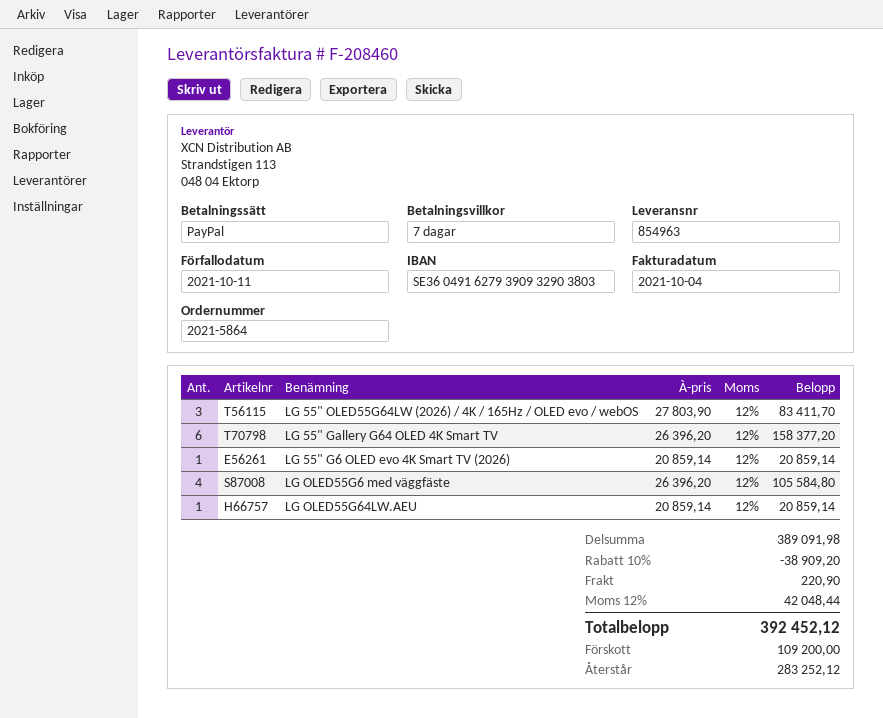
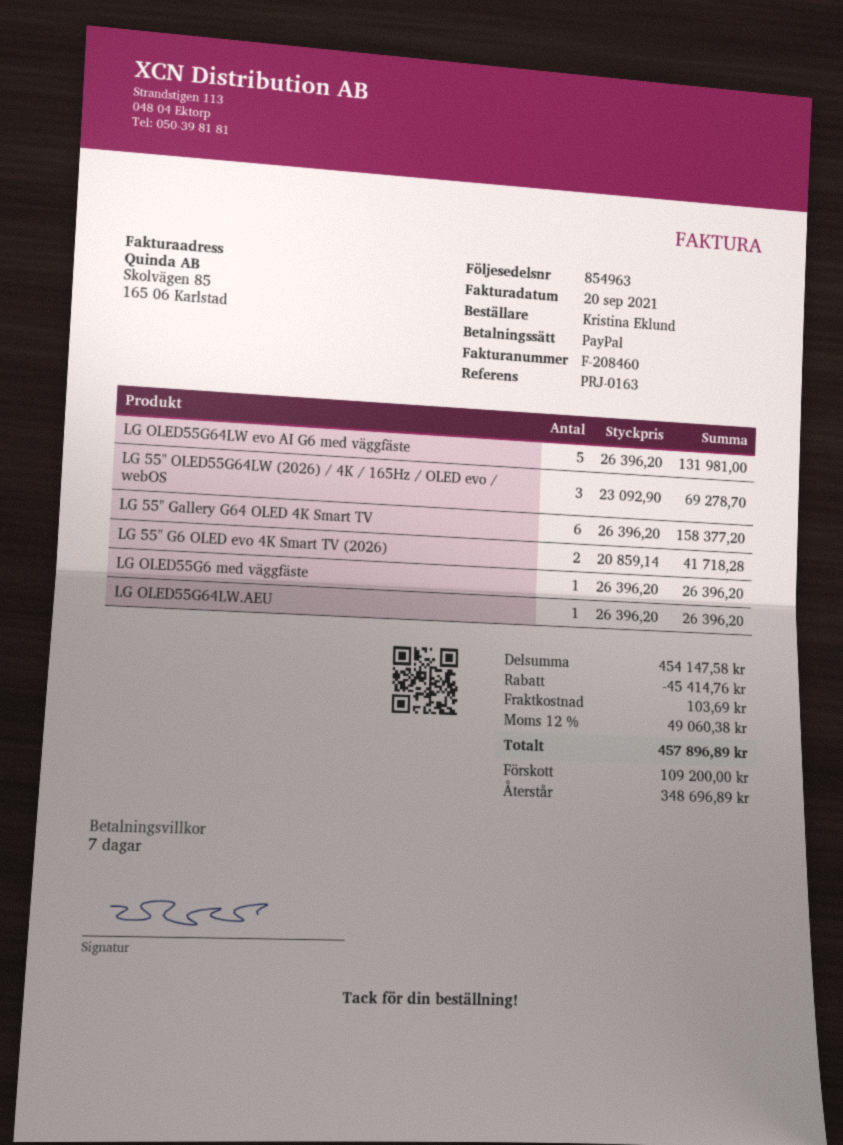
invoice date: 2021-10-04 -> 2021-09-20
LG 55" OLED55G64LW (2026) / 4K / 165Hz / OLED evo / webOS: 3 x 27803.90 = 83411.70 -> 3 x 23092.90 = 69278.70
LG 55" G6 OLED evo 4K Smart TV (2026): 1 x 20859.14 = 20859.14 -> 2 x 20859.14 = 41718.28
LG OLED55G6 med väggfäste: 4 x 26396.20 = 105584.80 -> 1 x 26396.20 = 26396.20
LG OLED55G64LW.AEU: 1 x 20859.14 = 20859.14 -> 1 x 26396.20 = 26396.20
LG OLED55G64LW evo AI G6 med väggfäste: none -> 5 x 26396.20 = 131981.00
subtotal: 389091.98 -> 454147.58
discount: 38909.20 -> 45414.76
shipping: 220.90 -> 103.69
tax: 12% = 42048.44 -> 12% = 49060.38
total: 392452.12 -> 457896.89
balance: 283252.12 -> 348696.89

